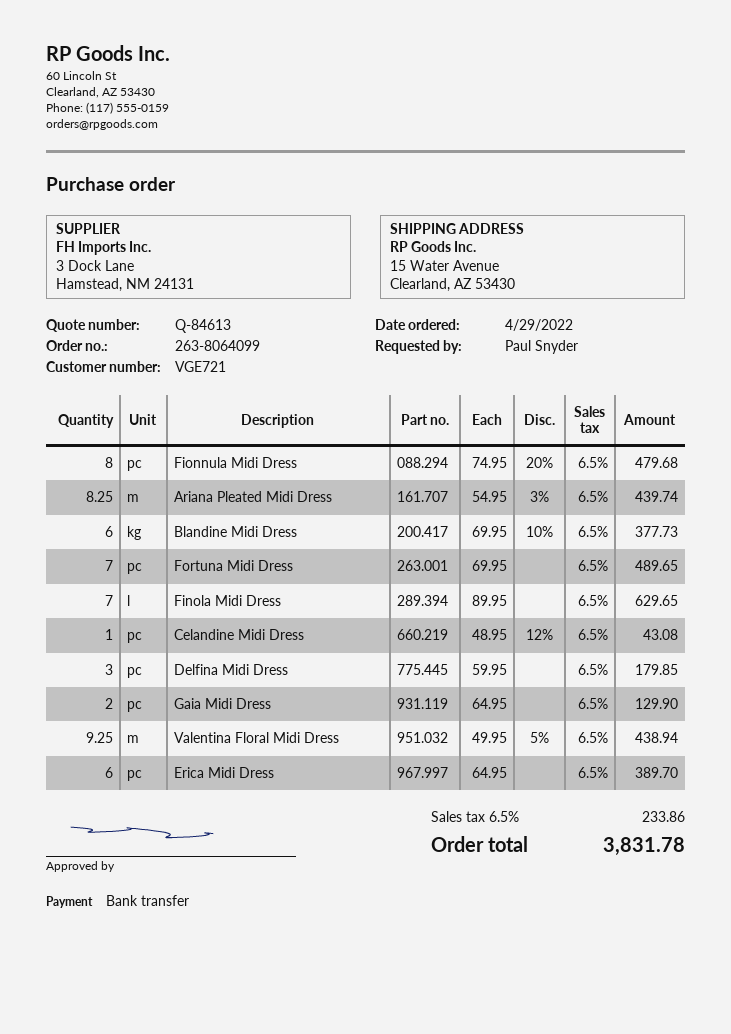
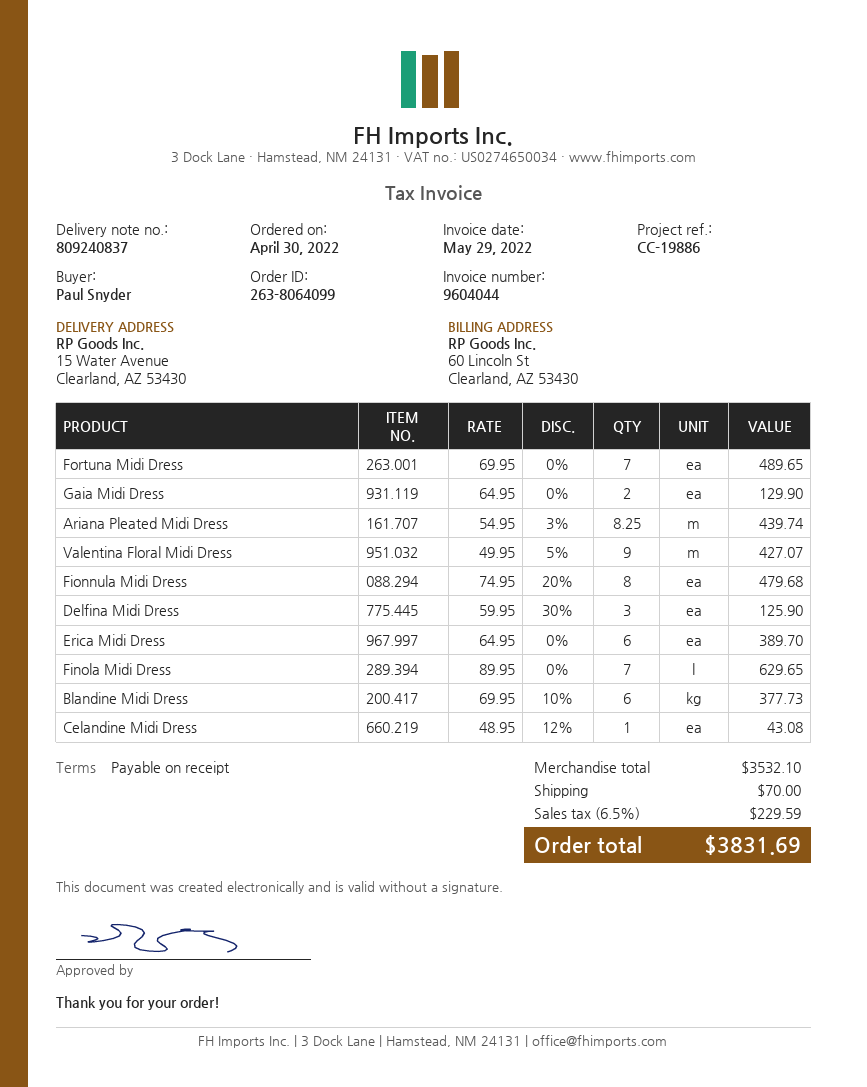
order date: 2022-04-29 -> 2022-04-30
Delfina Midi Dress: 3 x 59.95 = 179.85 -> 3 x 59.95 - 30% = 125.90
Valentina Floral Midi Dress: 9.25 x 49.95 - 5% = 438.94 -> 9 x 49.95 - 5% = 427.07
shipping: none -> 70.00
tax: 6.5% = 233.86 -> 6.5% = 229.59
total: 3831.78 -> 3831.69

